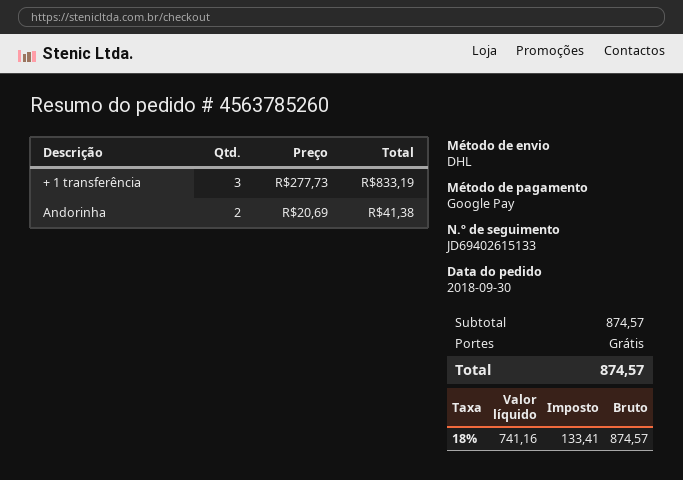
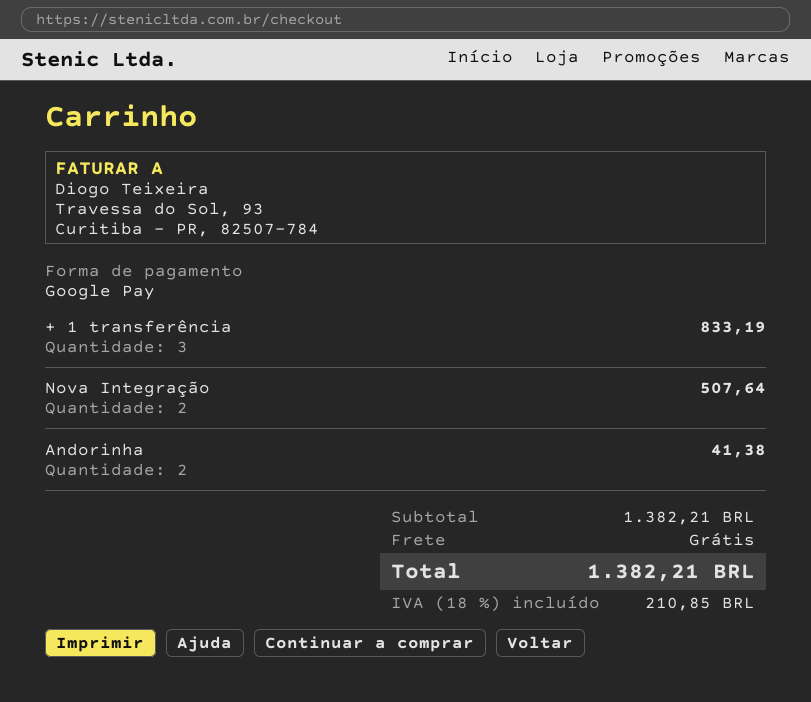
Nova Integração: none -> 2 for 507.64
subtotal: 874.57 -> 1382.21
tax: 18% = 133.41 -> 18% = 210.85
total: 874.57 -> 1382.21

